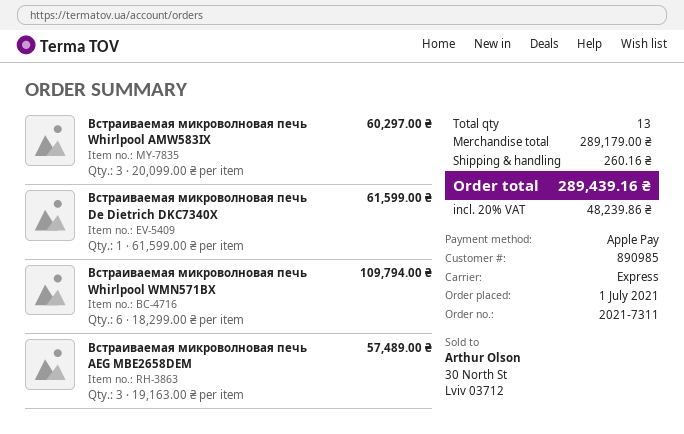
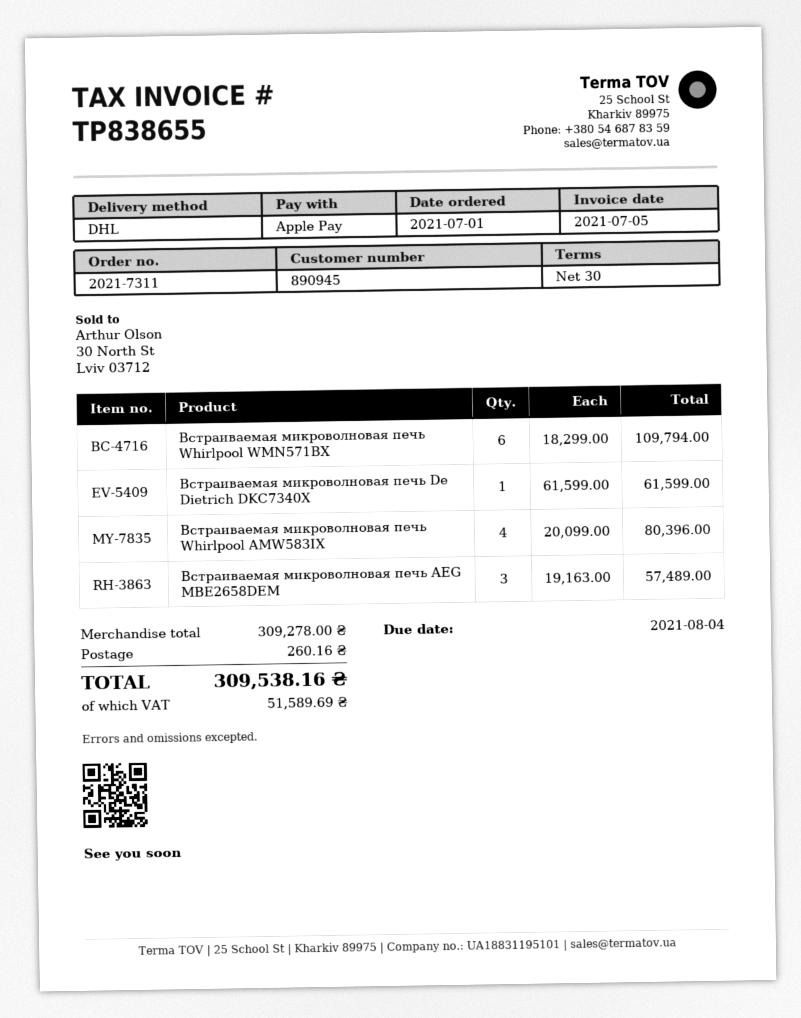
customer number: 890985 -> 890945
shipping method: express -> DHL
Встраиваемая микроволновая печь Whirlpool AMW583IX: 3 x 20099.00 = 60297.00 -> 4 x 20099.00 = 80396.00
subtotal: 289179.00 -> 309278.00
tax: 48239.86 -> 51589.69
total: 289439.16 -> 309538.16

